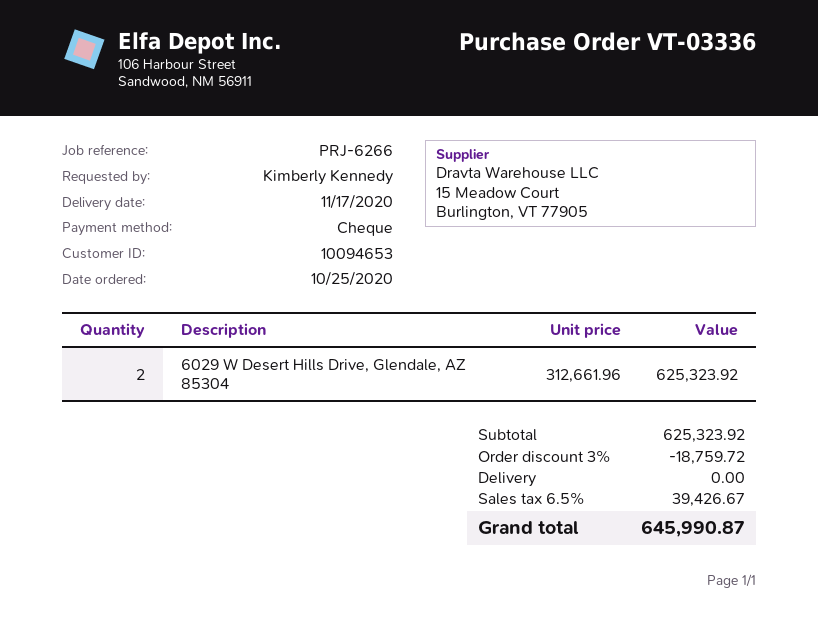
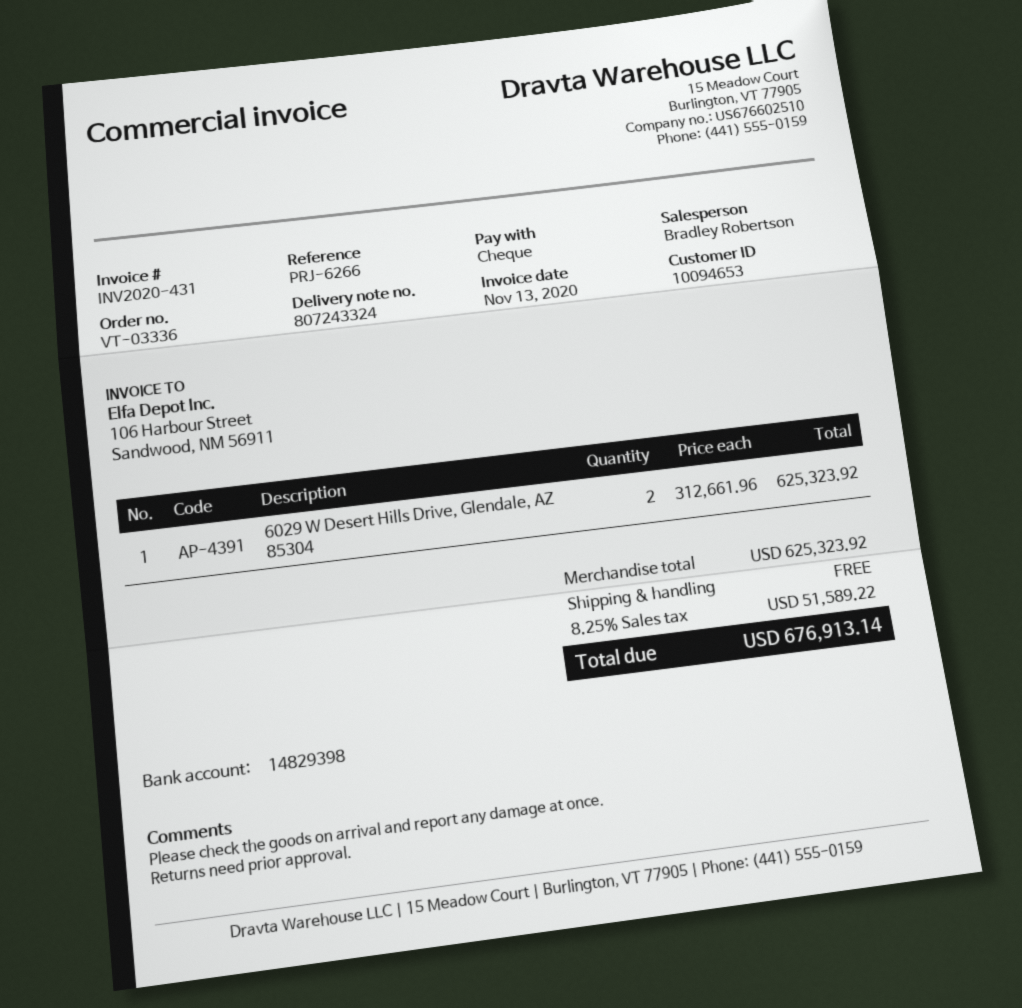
discount: 3% = 18759.72 -> none
tax: 6.5% = 39426.67 -> 8.25% = 51589.22
total: 645990.87 -> 676913.14

